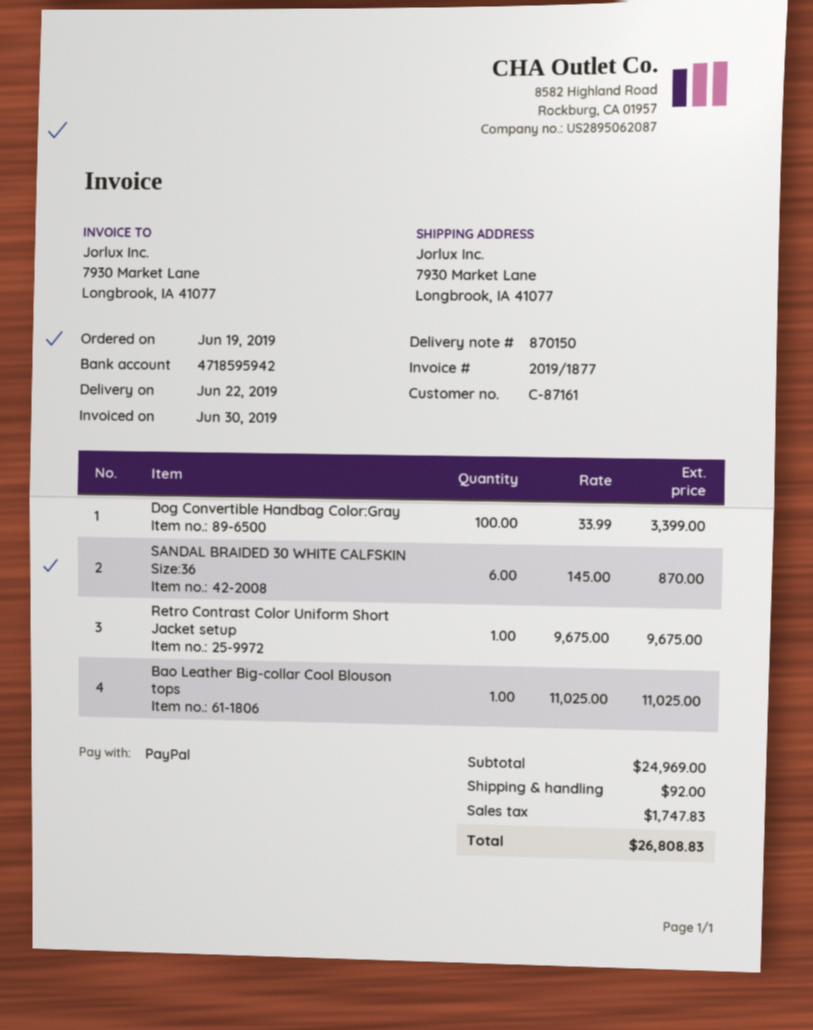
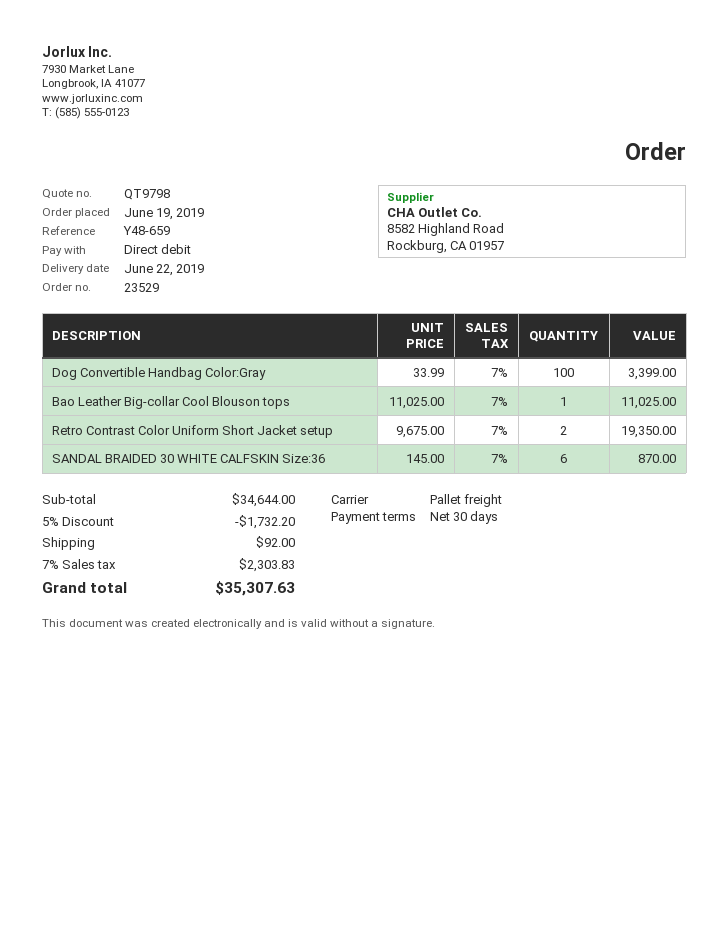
payment method: PayPal -> direct debit
Retro Contrast Color Uniform Short Jacket setup: 1 x 9675.00 = 9675.00 -> 2 x 9675.00 = 19350.00
subtotal: 24969.00 -> 34644.00
discount: none -> 5% = 1732.20
tax: 1747.83 -> 2303.83
total: 26808.83 -> 35307.63

